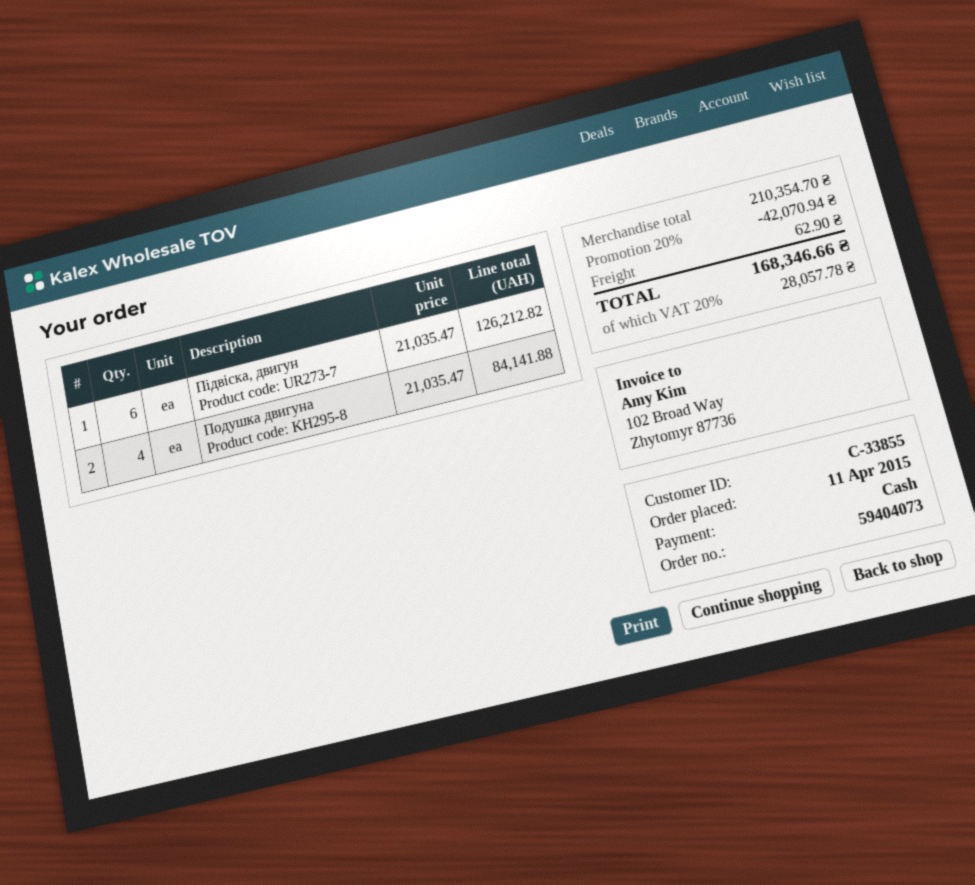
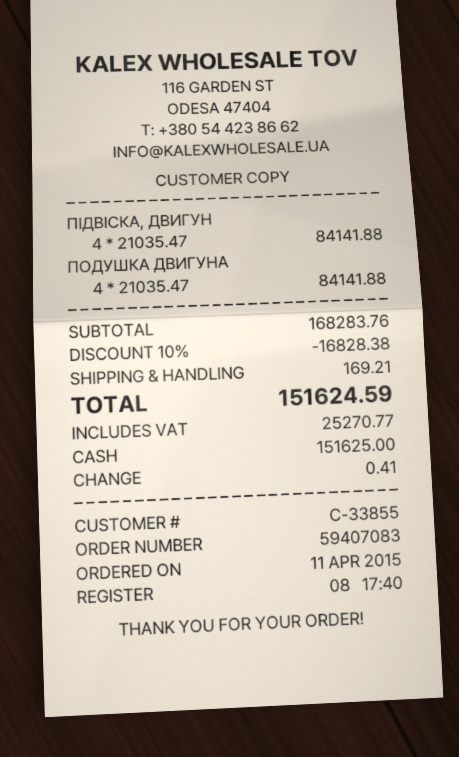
order number: 59404073 -> 59407083
Підвіска, двигун: 6 x 21035.47 = 126212.82 -> 4 x 21035.47 = 84141.88
subtotal: 210354.70 -> 168283.76
discount: 20% = 42070.94 -> 10% = 16828.38
shipping: 62.90 -> 169.21
tax: 28057.78 -> 25270.77
total: 168346.66 -> 151624.59

